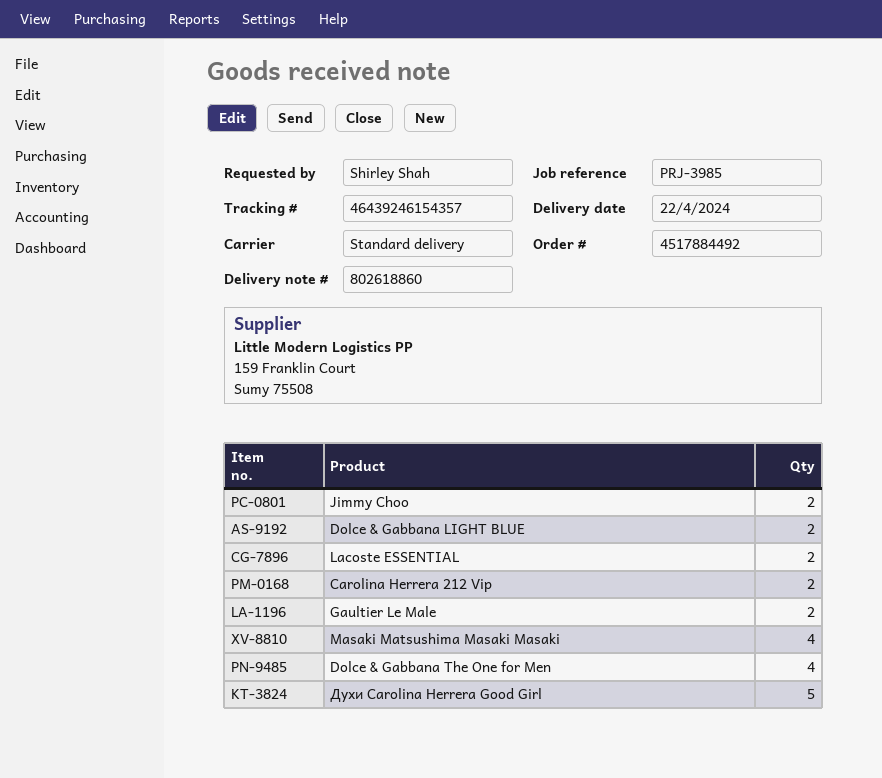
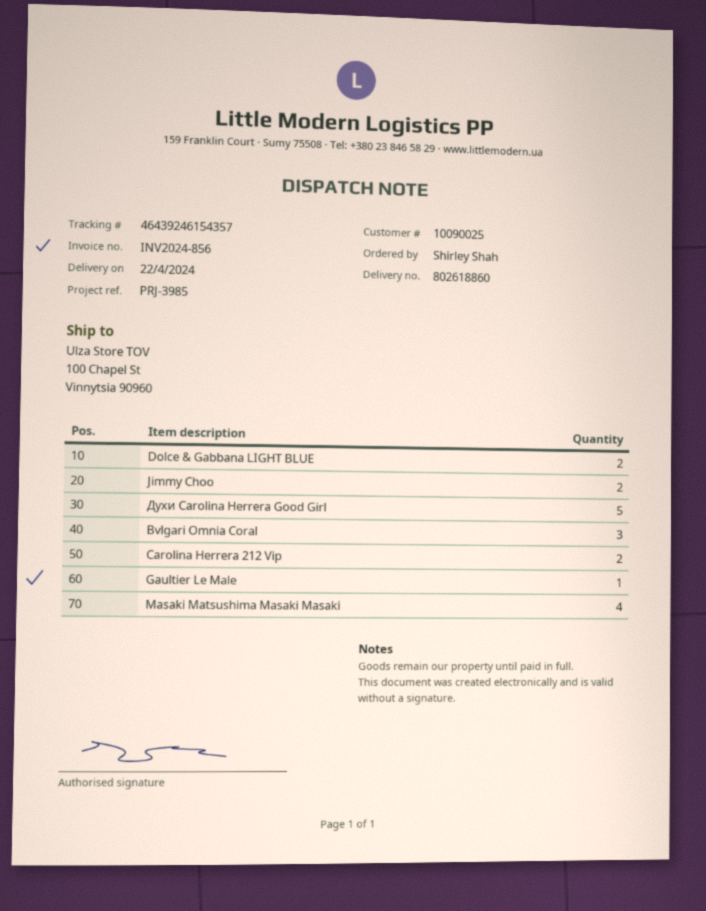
Lacoste ESSENTIAL: 2 -> none
Gaultier Le Male: 2 -> 1
Dolce & Gabbana The One for Men: 4 -> none
Bvlgari Omnia Coral: none -> 3

